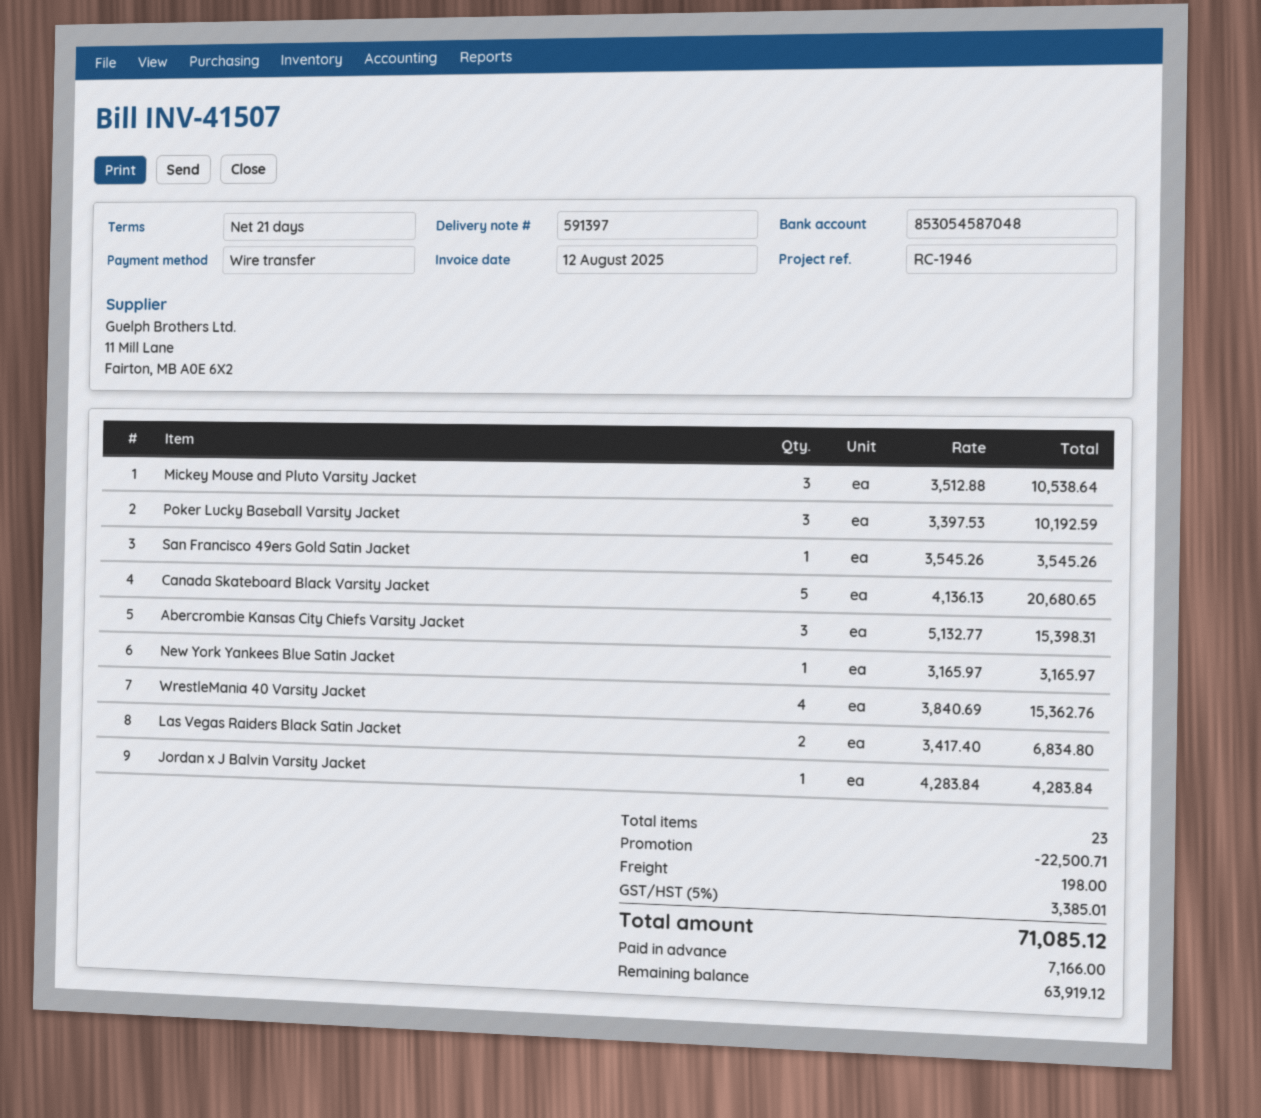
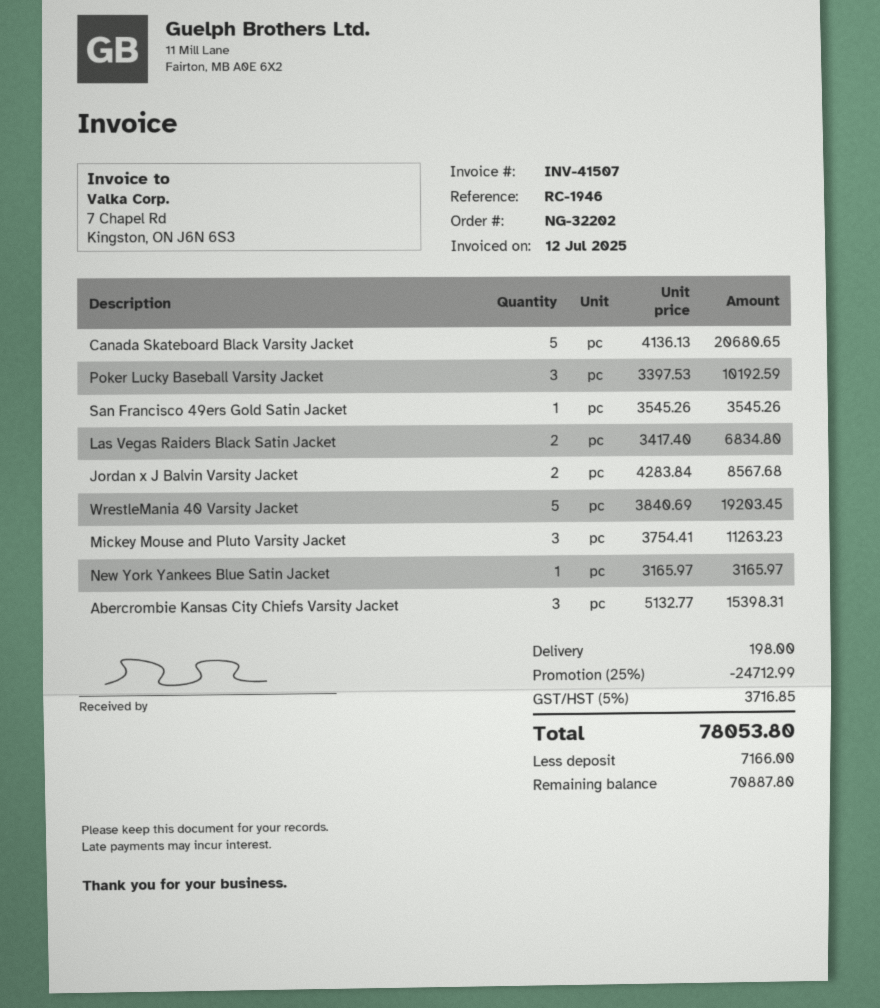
invoice date: 2025-08-12 -> 2025-07-12
Mickey Mouse and Pluto Varsity Jacket: 3 x 3512.88 = 10538.64 -> 3 x 3754.41 = 11263.23
WrestleMania 40 Varsity Jacket: 4 x 3840.69 = 15362.76 -> 5 x 3840.69 = 19203.45
Jordan x J Balvin Varsity Jacket: 1 x 4283.84 = 4283.84 -> 2 x 4283.84 = 8567.68
discount: 22500.71 -> 24712.99
tax: 5% = 3385.01 -> 5% = 3716.85
total: 71085.12 -> 78053.80
balance: 63919.12 -> 70887.80

